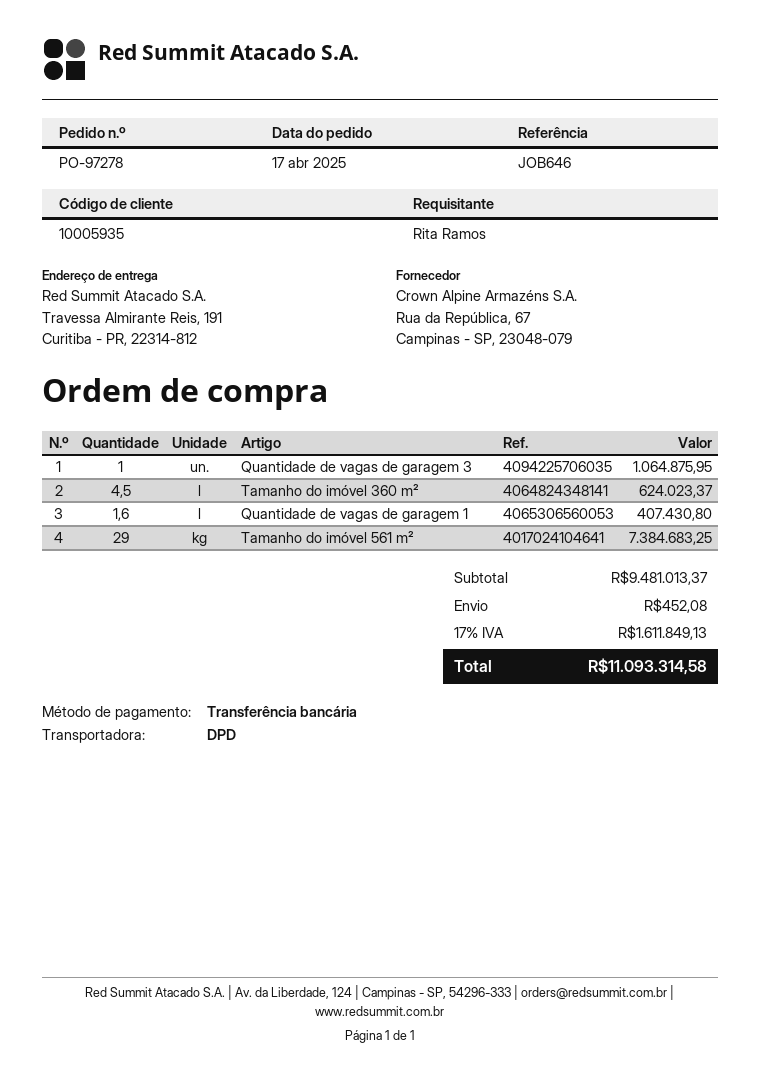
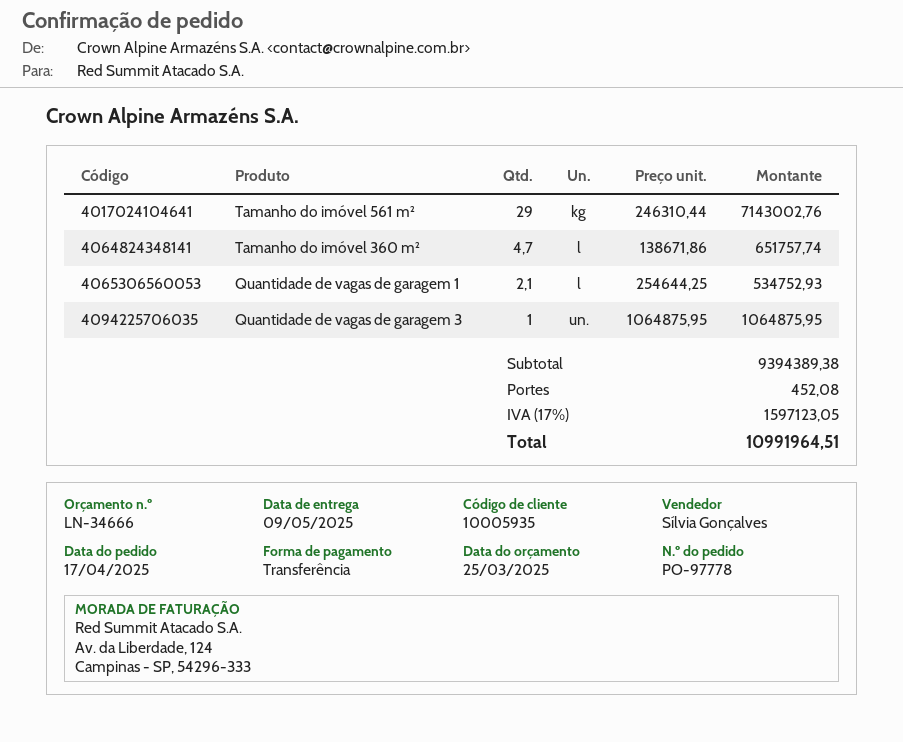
order number: PO-97278 -> PO-97778
Tamanho do imóvel 360 m²: 4.5 for 624023.37 -> 4.7 for 651757.74
Quantidade de vagas de garagem 1: 1.6 for 407430.80 -> 2.1 for 534752.93
Tamanho do imóvel 561 m²: 29 for 7384683.25 -> 29 for 7143002.76
subtotal: 9481013.37 -> 9394389.38
tax: 17% = 1611849.13 -> 17% = 1597123.05
total: 11093314.58 -> 10991964.51

